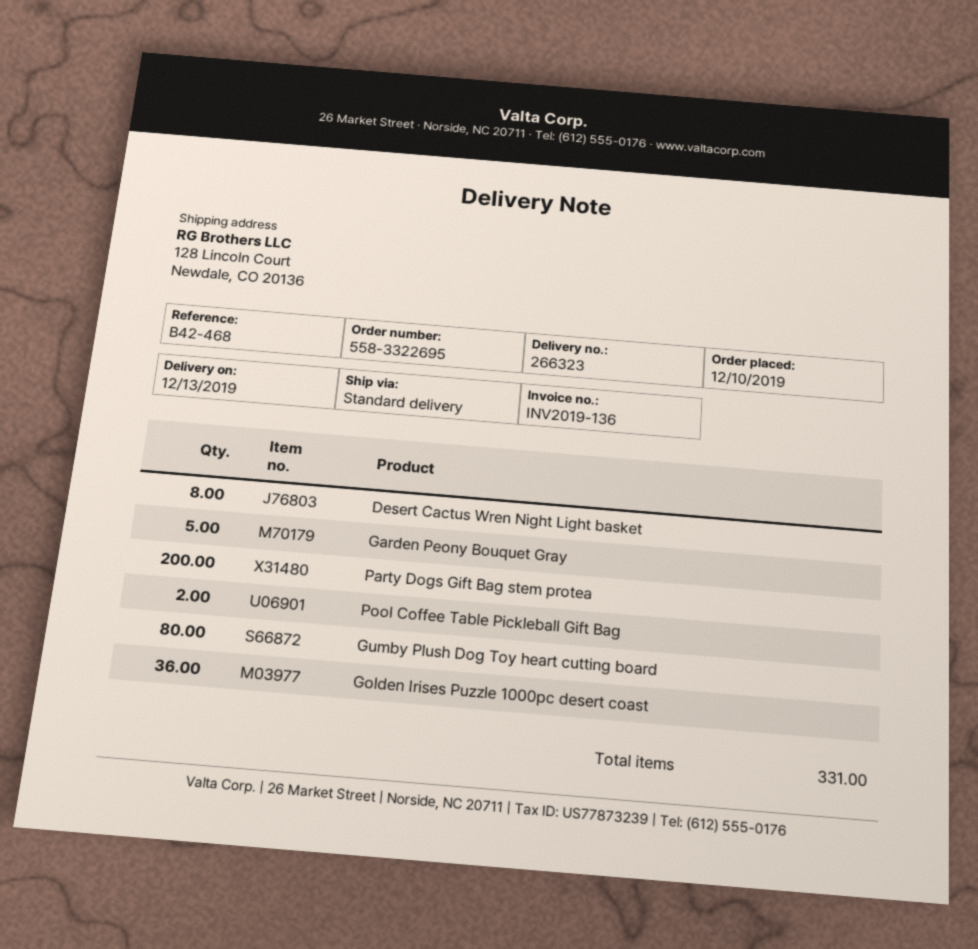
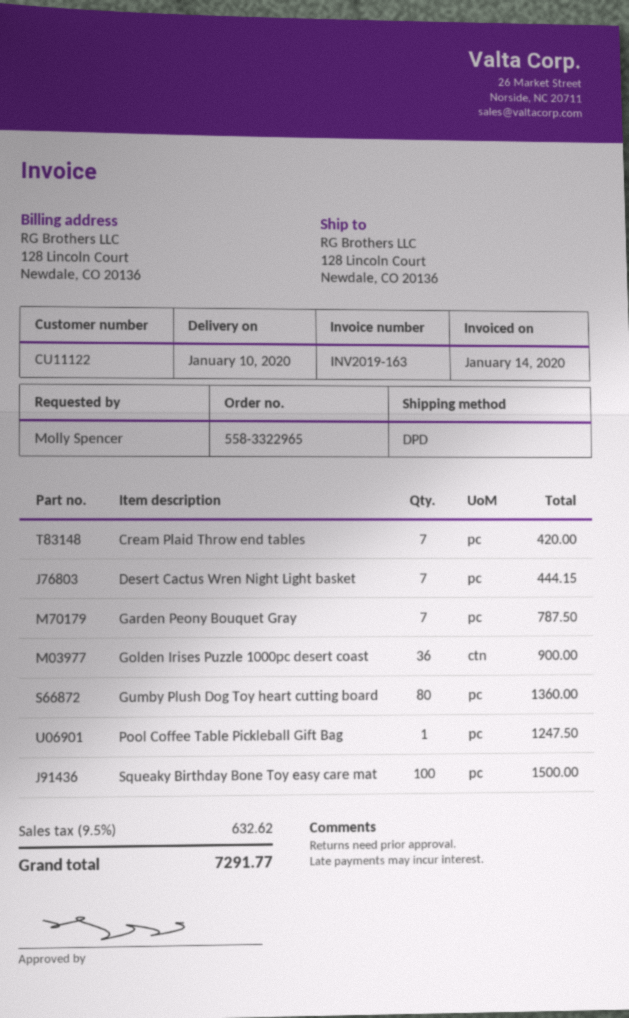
order number: 558-3322695 -> 558-3322965
delivery date: 2019-12-13 -> 2020-01-10
invoice number: INV2019-136 -> INV2019-163
shipping method: standard -> DPD
Desert Cactus Wren Night Light basket: 8 -> 7
Garden Peony Bouquet Gray: 5 -> 7
Party Dogs Gift Bag stem protea: 200 -> none
Pool Coffee Table Pickleball Gift Bag: 2 -> 1
Cream Plaid Throw end tables: none -> 7
Squeaky Birthday Bone Toy easy care mat: none -> 100

